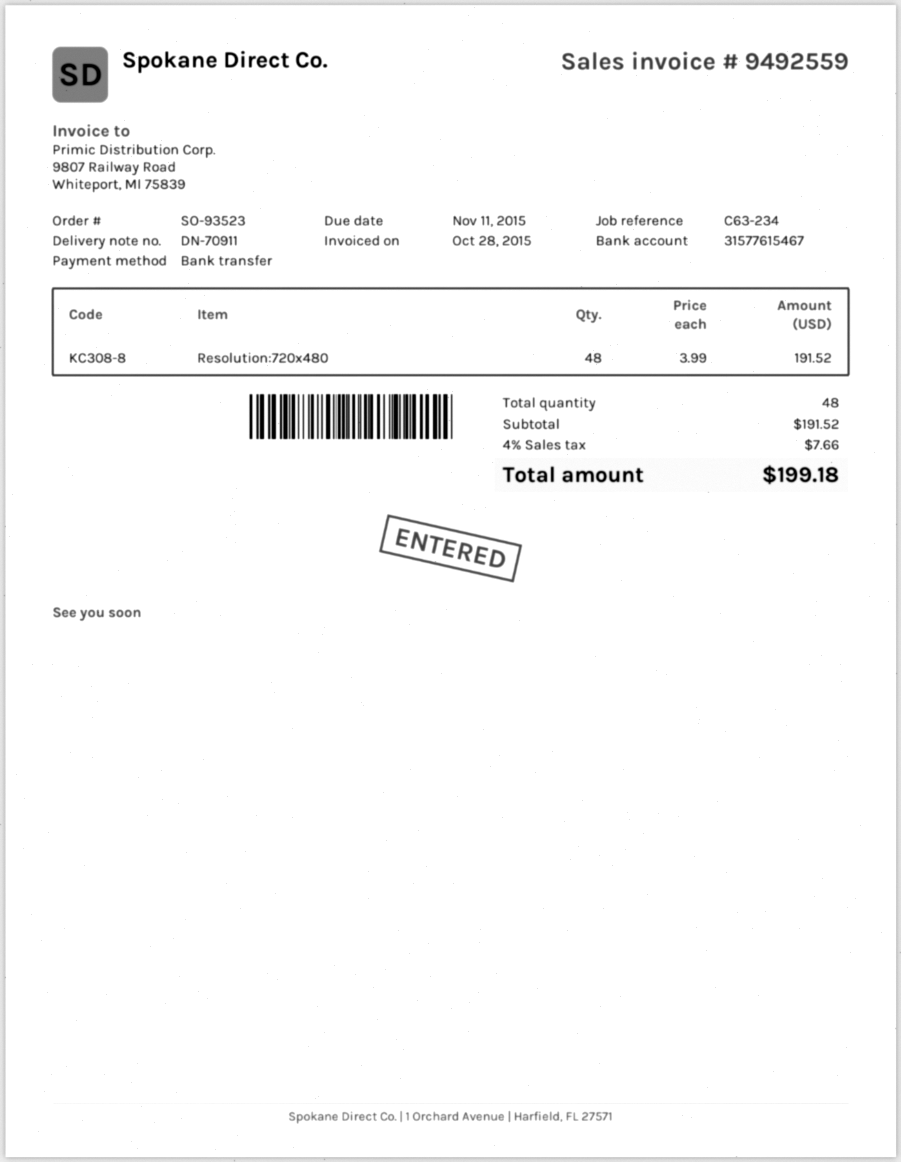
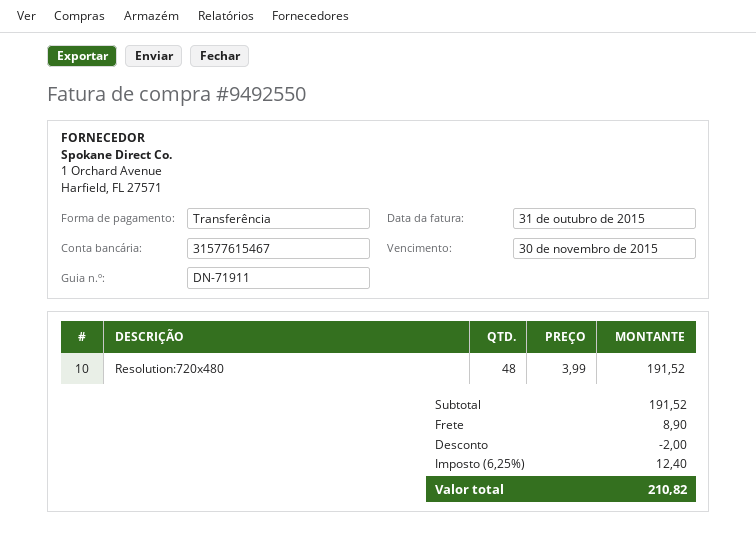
delivery note number: DN-70911 -> DN-71911
invoice number: 9492559 -> 9492550
invoice date: 2015-10-28 -> 2015-10-31
due date: 2015-11-11 -> 2015-11-30
discount: none -> 2.00
shipping: none -> 8.90
tax: 4% = 7.66 -> 6.25% = 12.40
total: 199.18 -> 210.82

